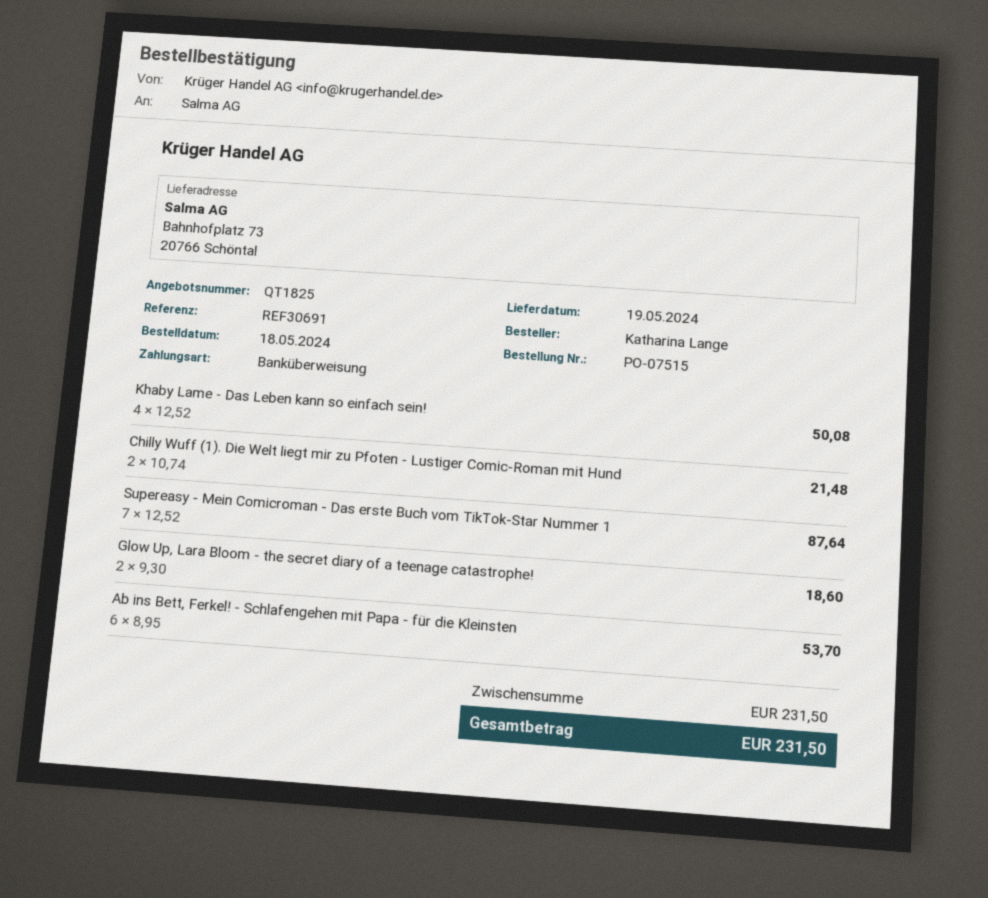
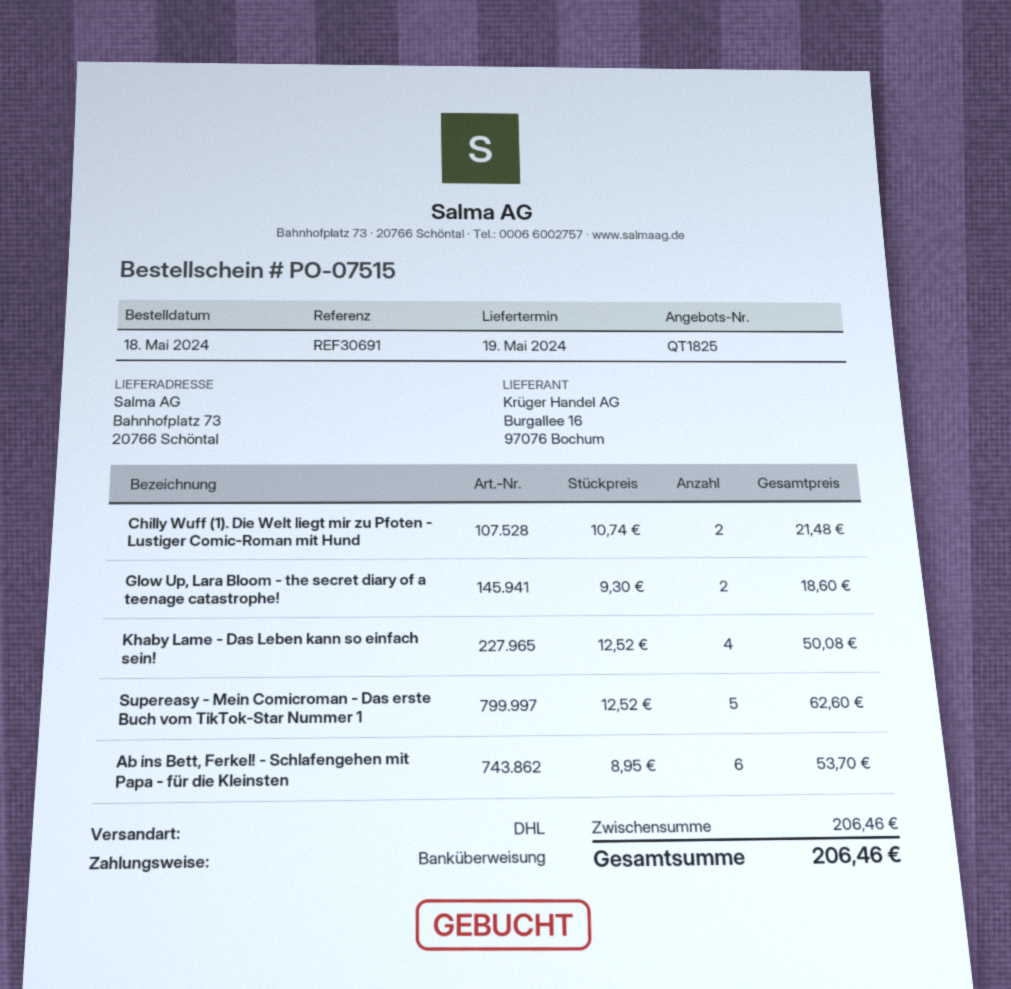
Supereasy - Mein Comicroman - Das erste Buch vom TikTok-Star Nummer 1: 7 x 12.52 = 87.64 -> 5 x 12.52 = 62.60
subtotal: 231.50 -> 206.46
total: 231.50 -> 206.46

